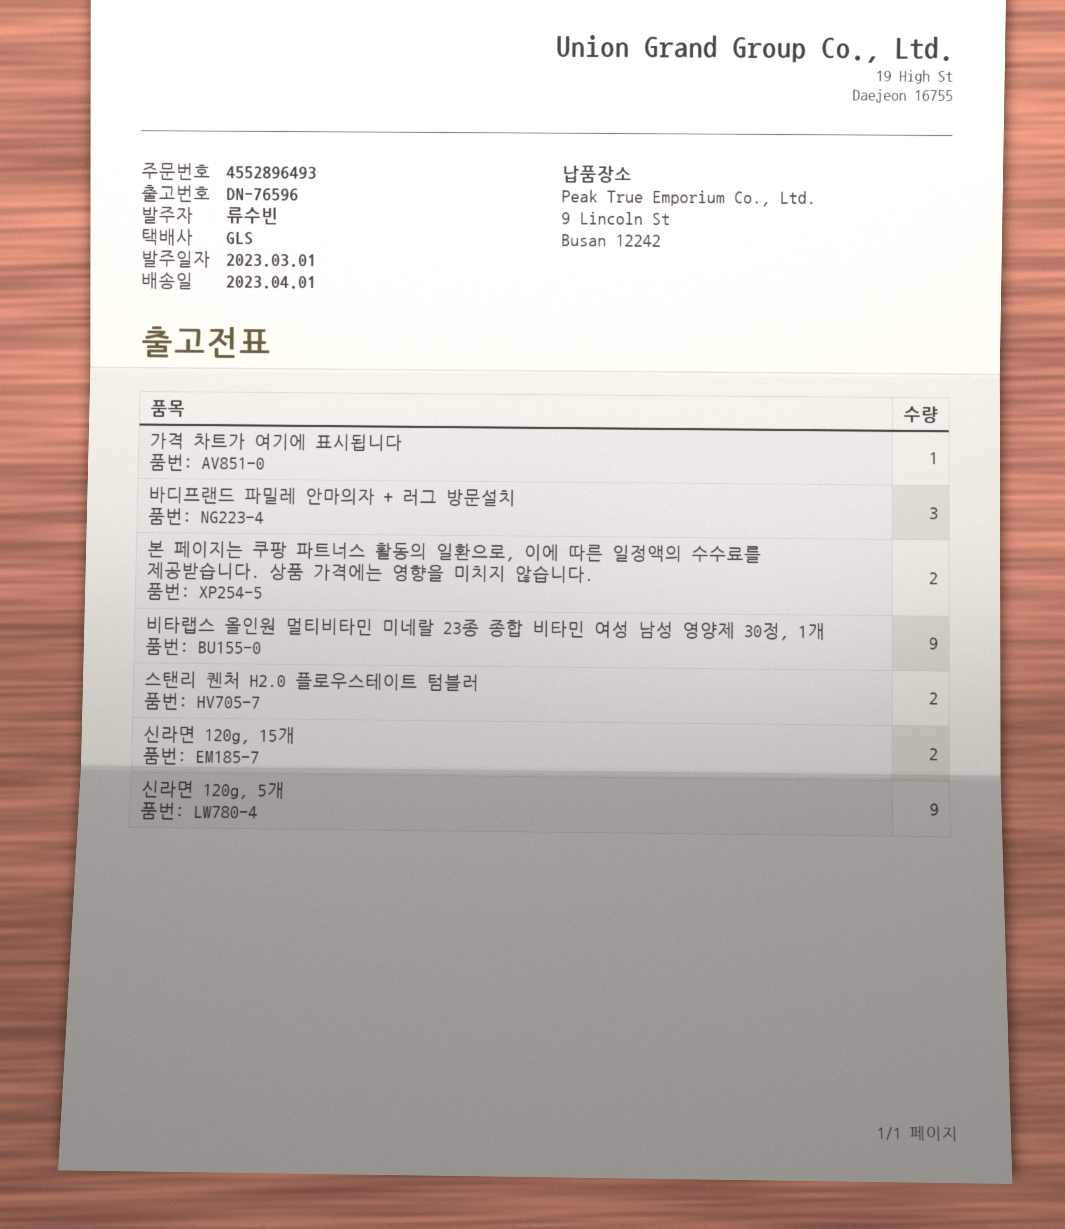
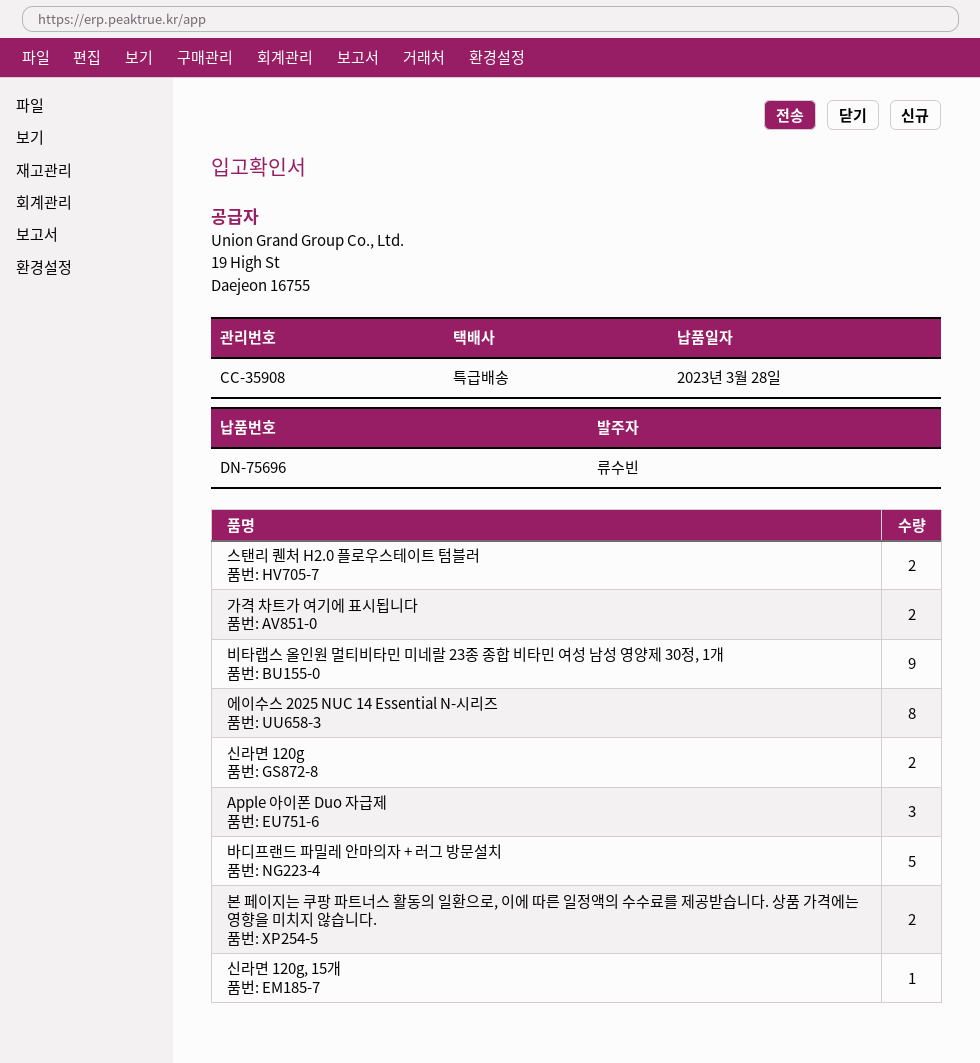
delivery note number: DN-76596 -> DN-75696
delivery date: 2023-04-01 -> 2023-03-28
shipping method: GLS -> express
가격 차트가 여기에 표시됩니다: 1 -> 2
바디프랜드 파밀레 안마의자 + 러그 방문설치: 3 -> 5
신라면 120g, 15개: 2 -> 1
신라면 120g, 5개: 9 -> none
에이수스 2025 NUC 14 Essential N-시리즈: none -> 8
신라면 120g: none -> 2
Apple 아이폰 Duo 자급제: none -> 3

